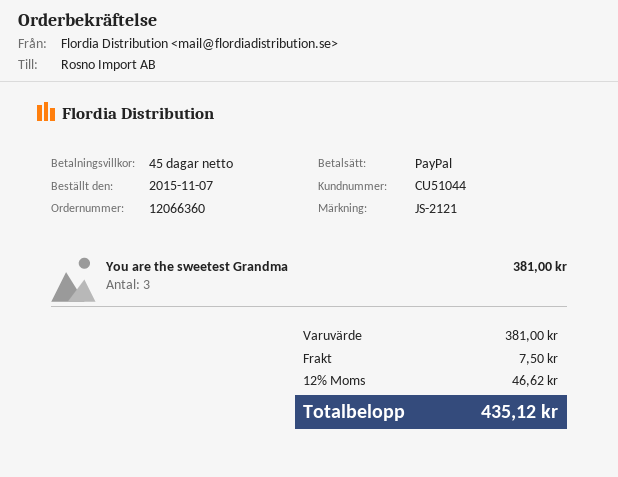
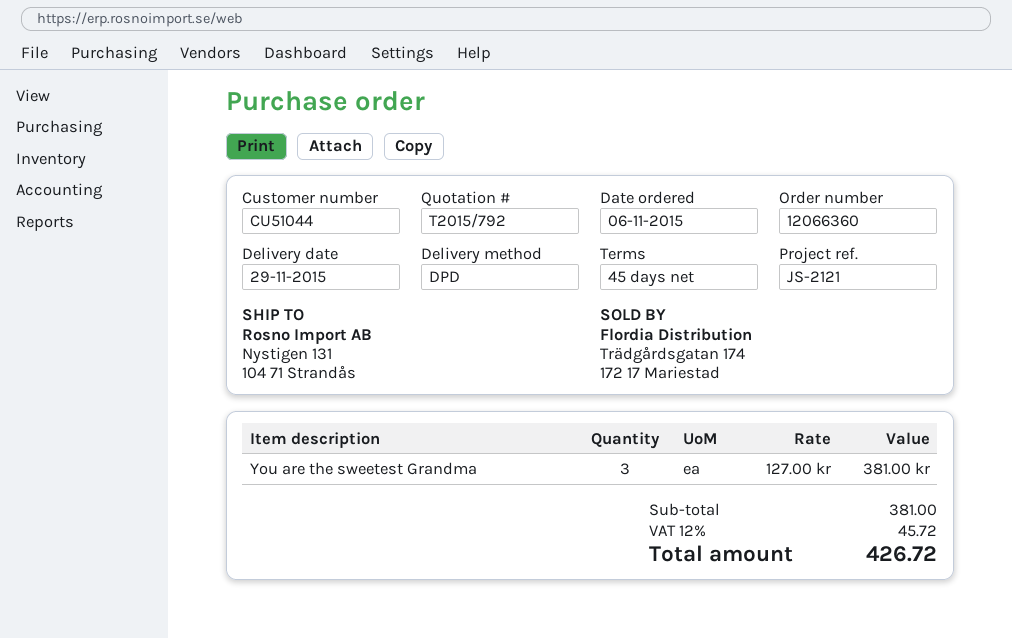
order date: 2015-11-07 -> 2015-11-06
shipping: 7.50 -> none
tax: 12% = 46.62 -> 12% = 45.72
total: 435.12 -> 426.72

